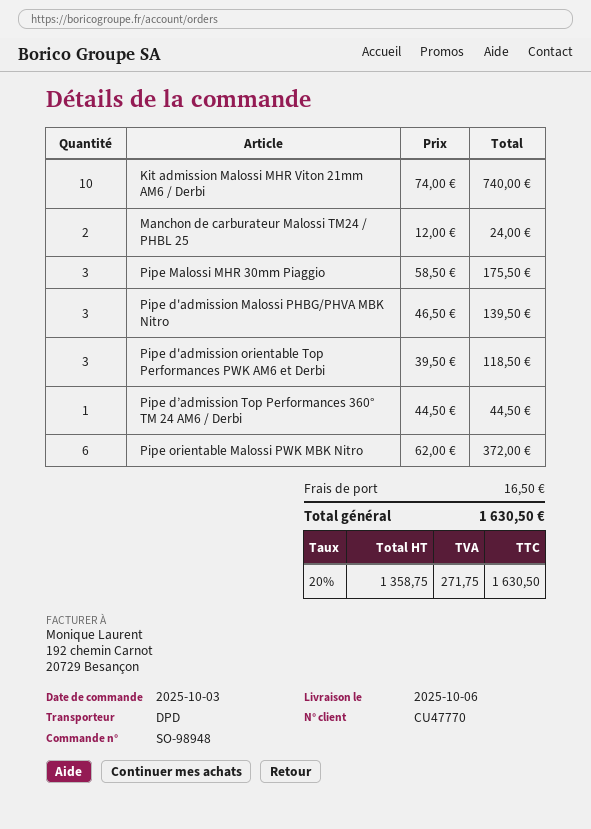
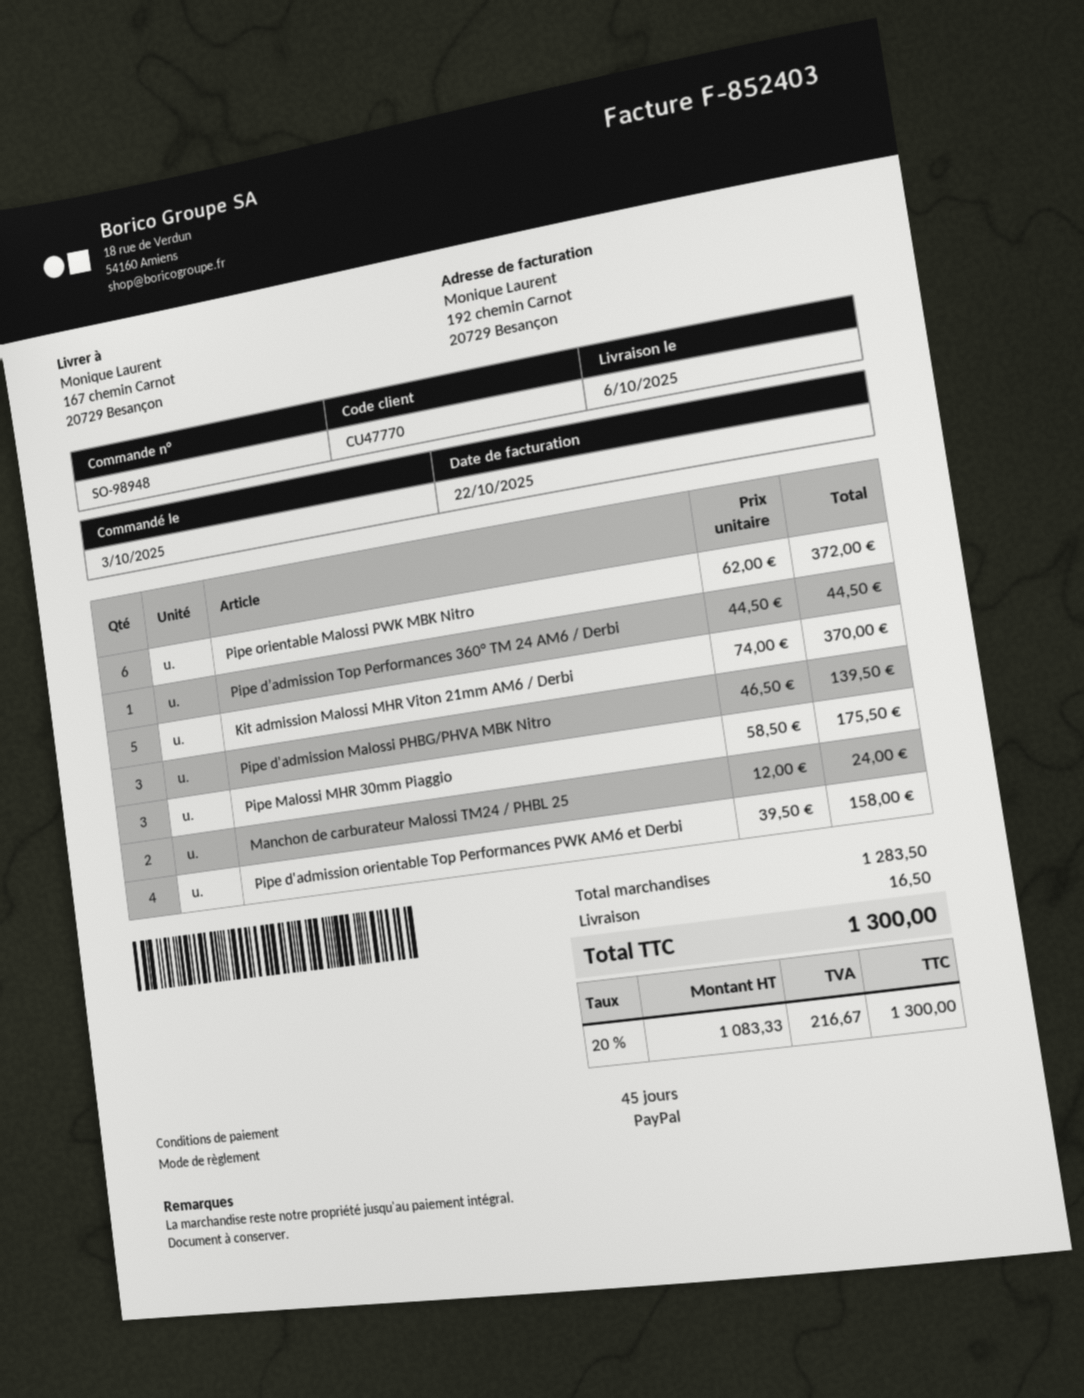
Kit admission Malossi MHR Viton 21mm AM6 / Derbi: 10 x 74.00 = 740.00 -> 5 x 74.00 = 370.00
Pipe d'admission orientable Top Performances PWK AM6 et Derbi: 3 x 39.50 = 118.50 -> 4 x 39.50 = 158.00
net: 1358.75 -> 1083.33
tax: 20% = 271.75 -> 20% = 216.67
total: 1630.50 -> 1300.00

